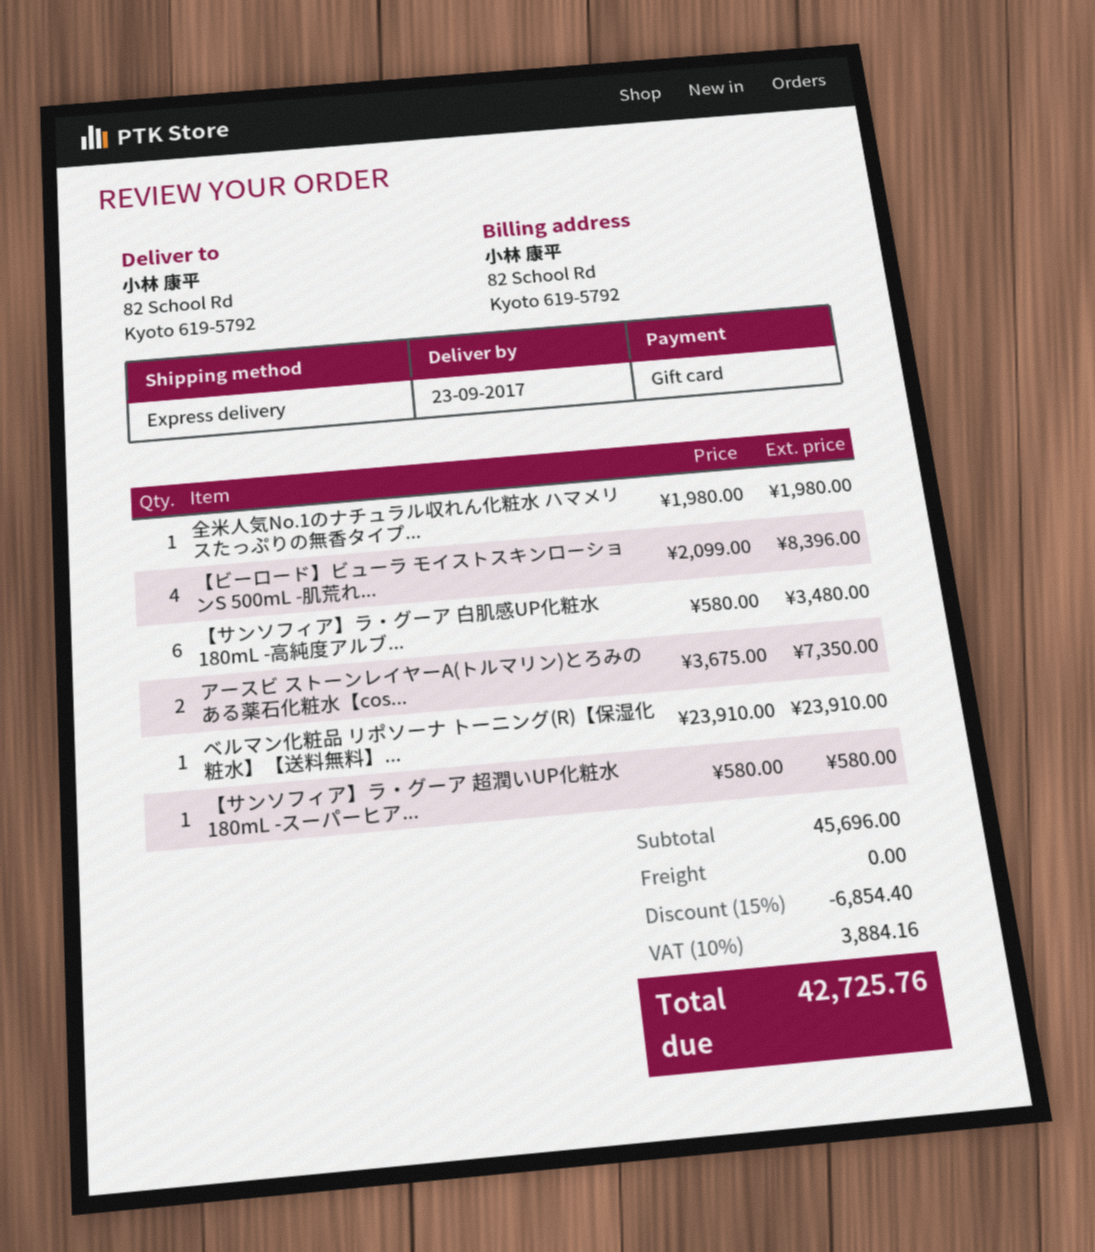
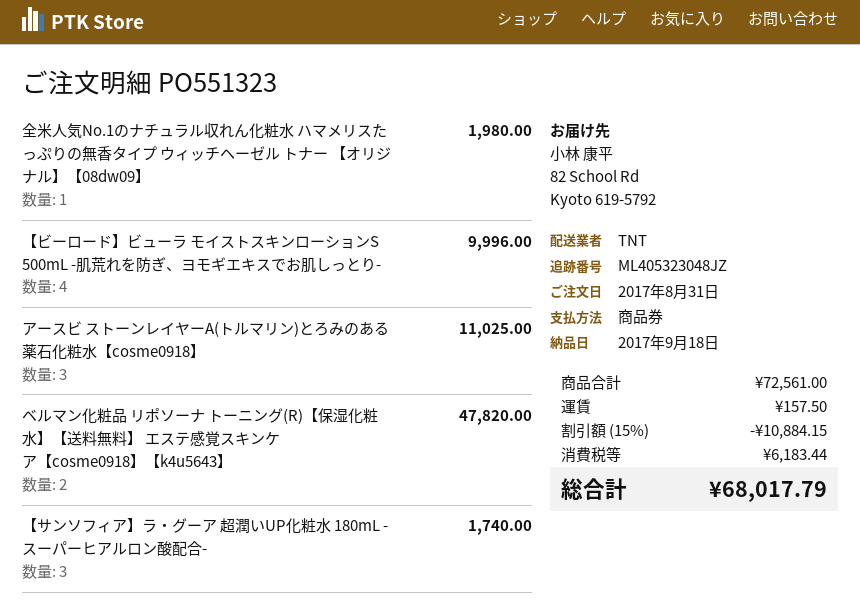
delivery date: 2017-09-23 -> 2017-09-18
shipping method: express -> TNT
【ビーロード】ビューラ モイストスキンローションS 500mL -肌荒れ...: 4 for 8396.00 -> 4 for 9996.00
【サンソフィア】ラ・グーア 白肌感UP化粧水 180mL -高純度アルブ...: 6 for 3480.00 -> none
アースビ ストーンレイヤーA(トルマリン)とろみのある薬石化粧水【cos...: 2 for 7350.00 -> 3 for 11025.00
ベルマン化粧品 リポソーナ トーニング(R)【保湿化粧水】【送料無料】...: 1 for 23910.00 -> 2 for 47820.00
【サンソフィア】ラ・グーア 超潤いUP化粧水 180mL -スーパーヒア...: 1 for 580.00 -> 3 for 1740.00
subtotal: 45696.00 -> 72561.00
discount: 15% = 6854.40 -> 15% = 10884.15
shipping: 0.00 -> 157.50
tax: 3884.16 -> 6183.44
total: 42725.76 -> 68017.79

